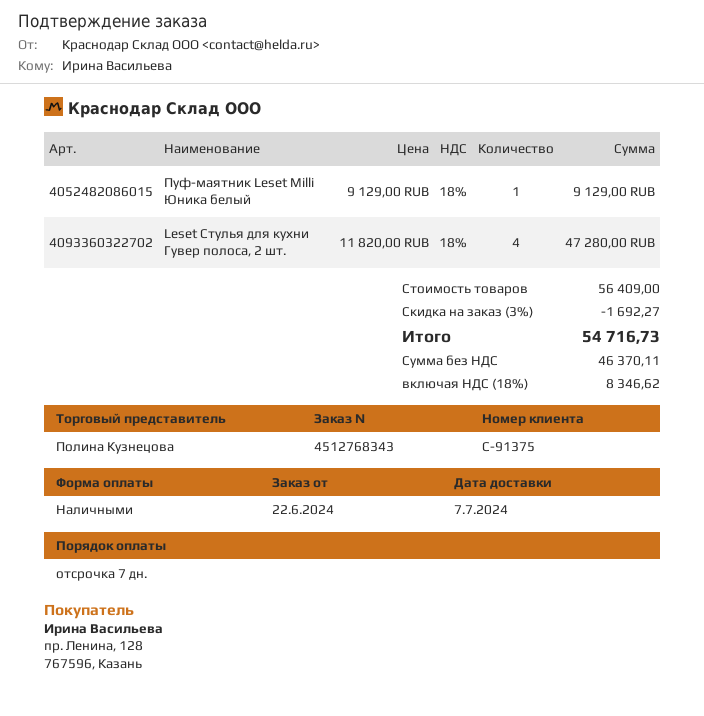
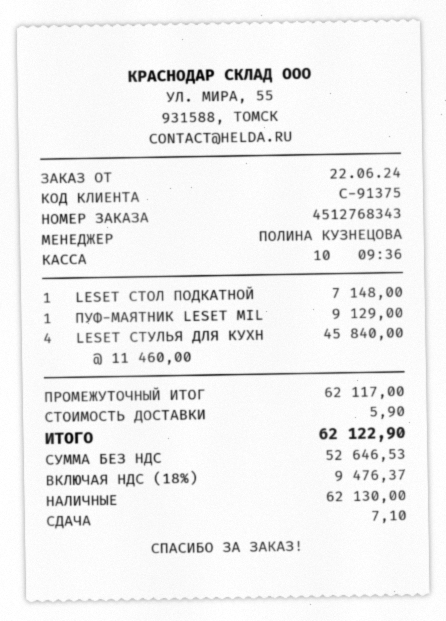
Leset Стулья для кухни Гувер полоса, 2 шт.: 4 x 11820.00 = 47280.00 -> 4 x 11460.00 = 45840.00
LESET СТОЛ ПОДКАТНОЙ: none -> 1 x 7148.00 = 7148.00
subtotal: 56409.00 -> 62117.00
discount: 3% = 1692.27 -> none
shipping: none -> 5.90
net: 46370.11 -> 52646.53
tax: 18% = 8346.62 -> 18% = 9476.37
total: 54716.73 -> 62122.90

